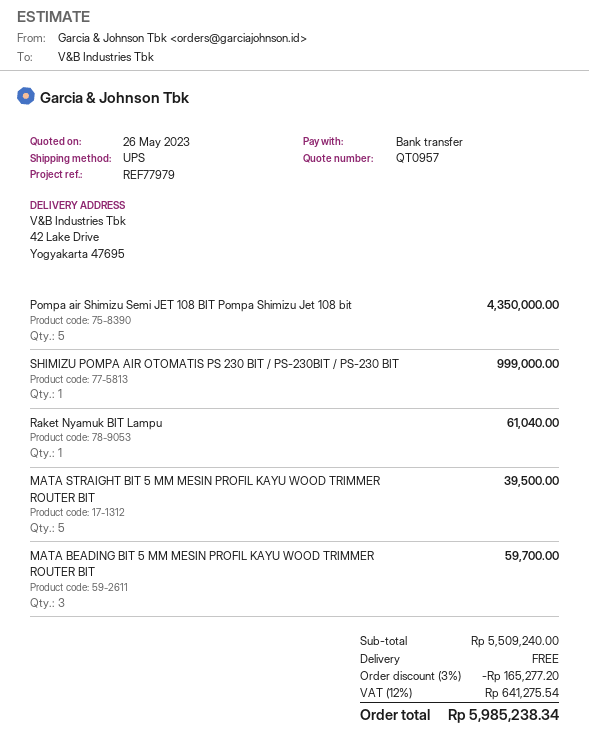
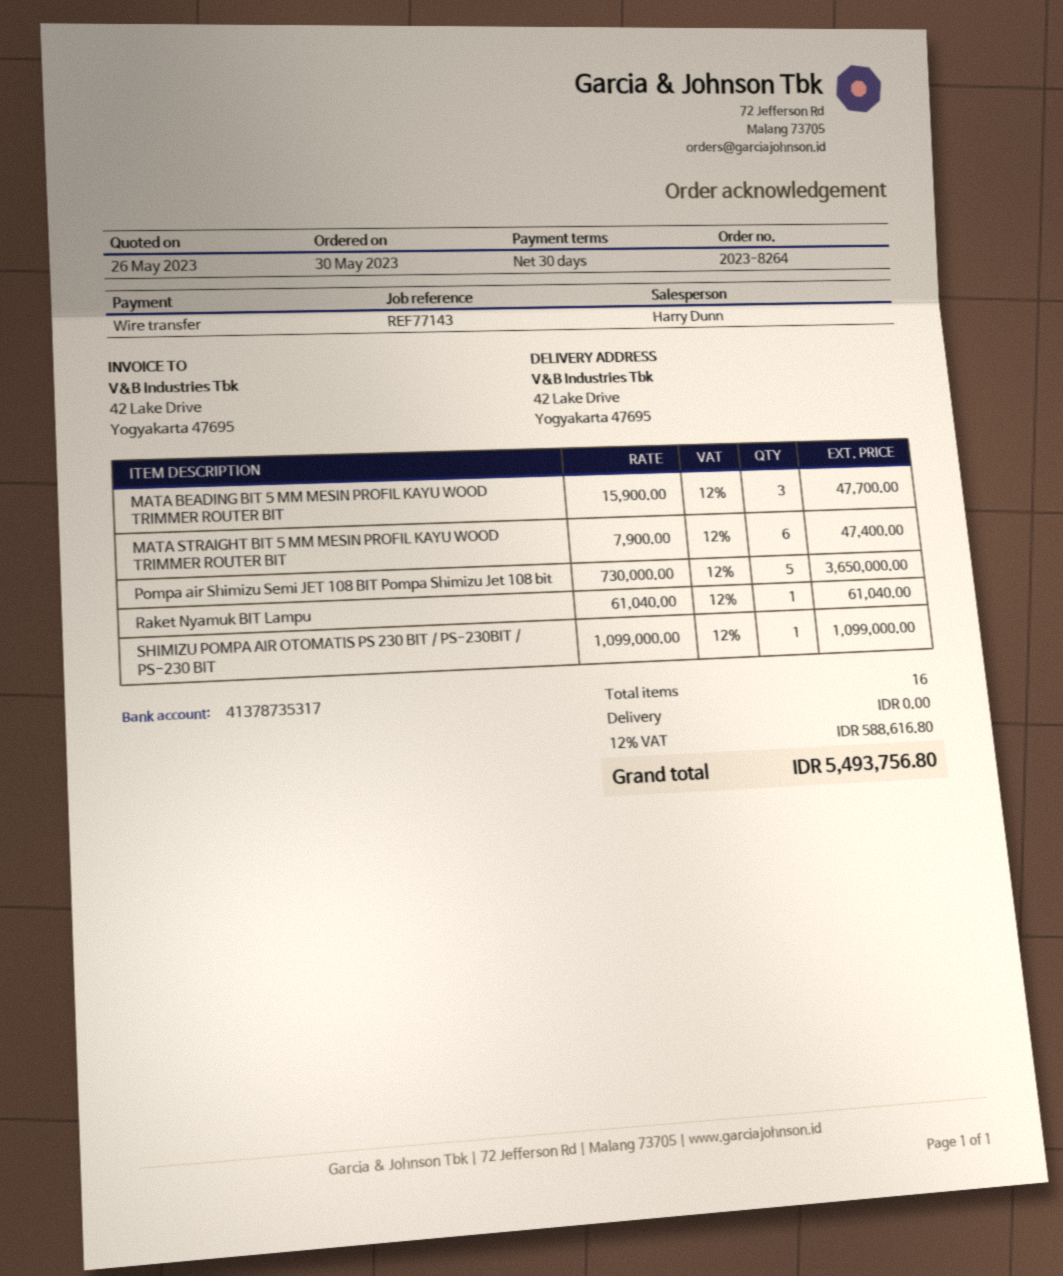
reference: REF77979 -> REF77143
Pompa air Shimizu Semi JET 108 BIT Pompa Shimizu Jet 108 bit: 5 for 4350000.00 -> 5 for 3650000.00
SHIMIZU POMPA AIR OTOMATIS PS 230 BIT / PS-230BIT / PS-230 BIT: 1 for 999000.00 -> 1 for 1099000.00
MATA STRAIGHT BIT 5 MM MESIN PROFIL KAYU WOOD TRIMMER ROUTER BIT: 5 for 39500.00 -> 6 for 47400.00
MATA BEADING BIT 5 MM MESIN PROFIL KAYU WOOD TRIMMER ROUTER BIT: 3 for 59700.00 -> 3 for 47700.00
discount: 3% = 165277.20 -> none
tax: 12% = 641275.54 -> 12% = 588616.80
total: 5985238.34 -> 5493756.80

